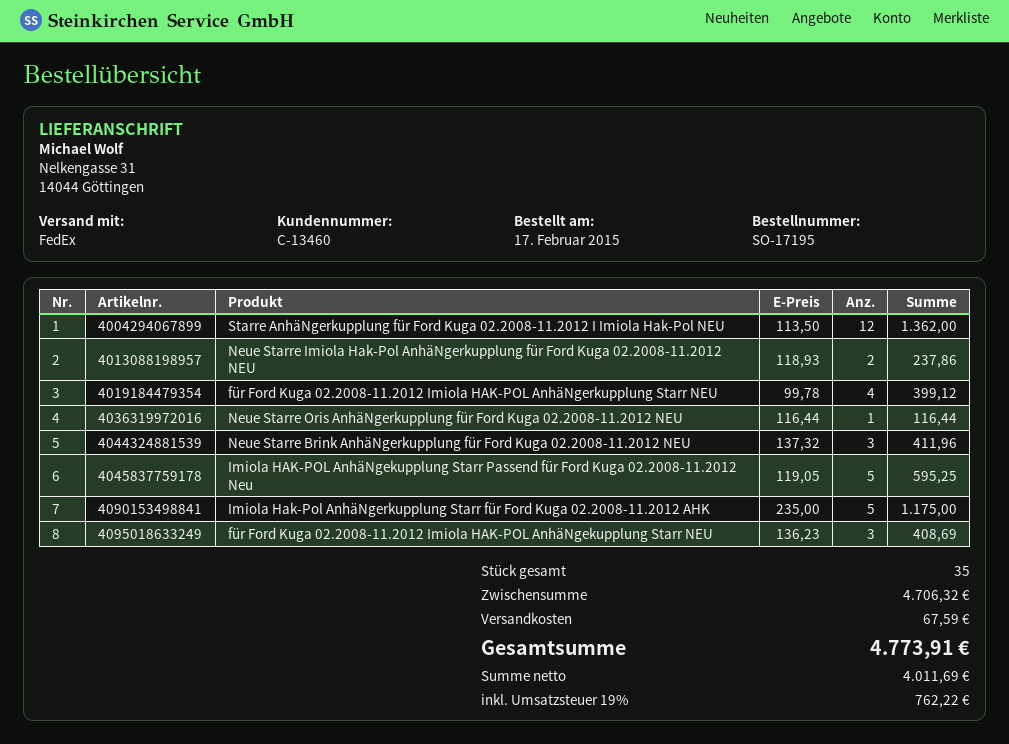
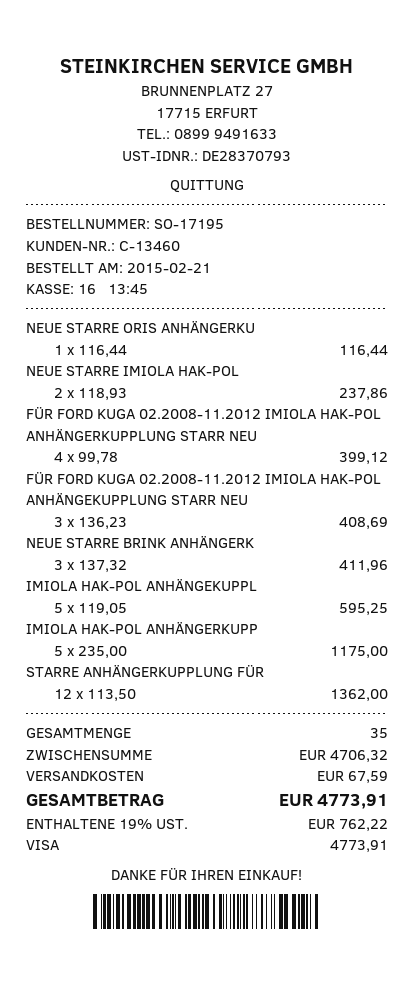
order date: 2015-02-17 -> 2015-02-21

